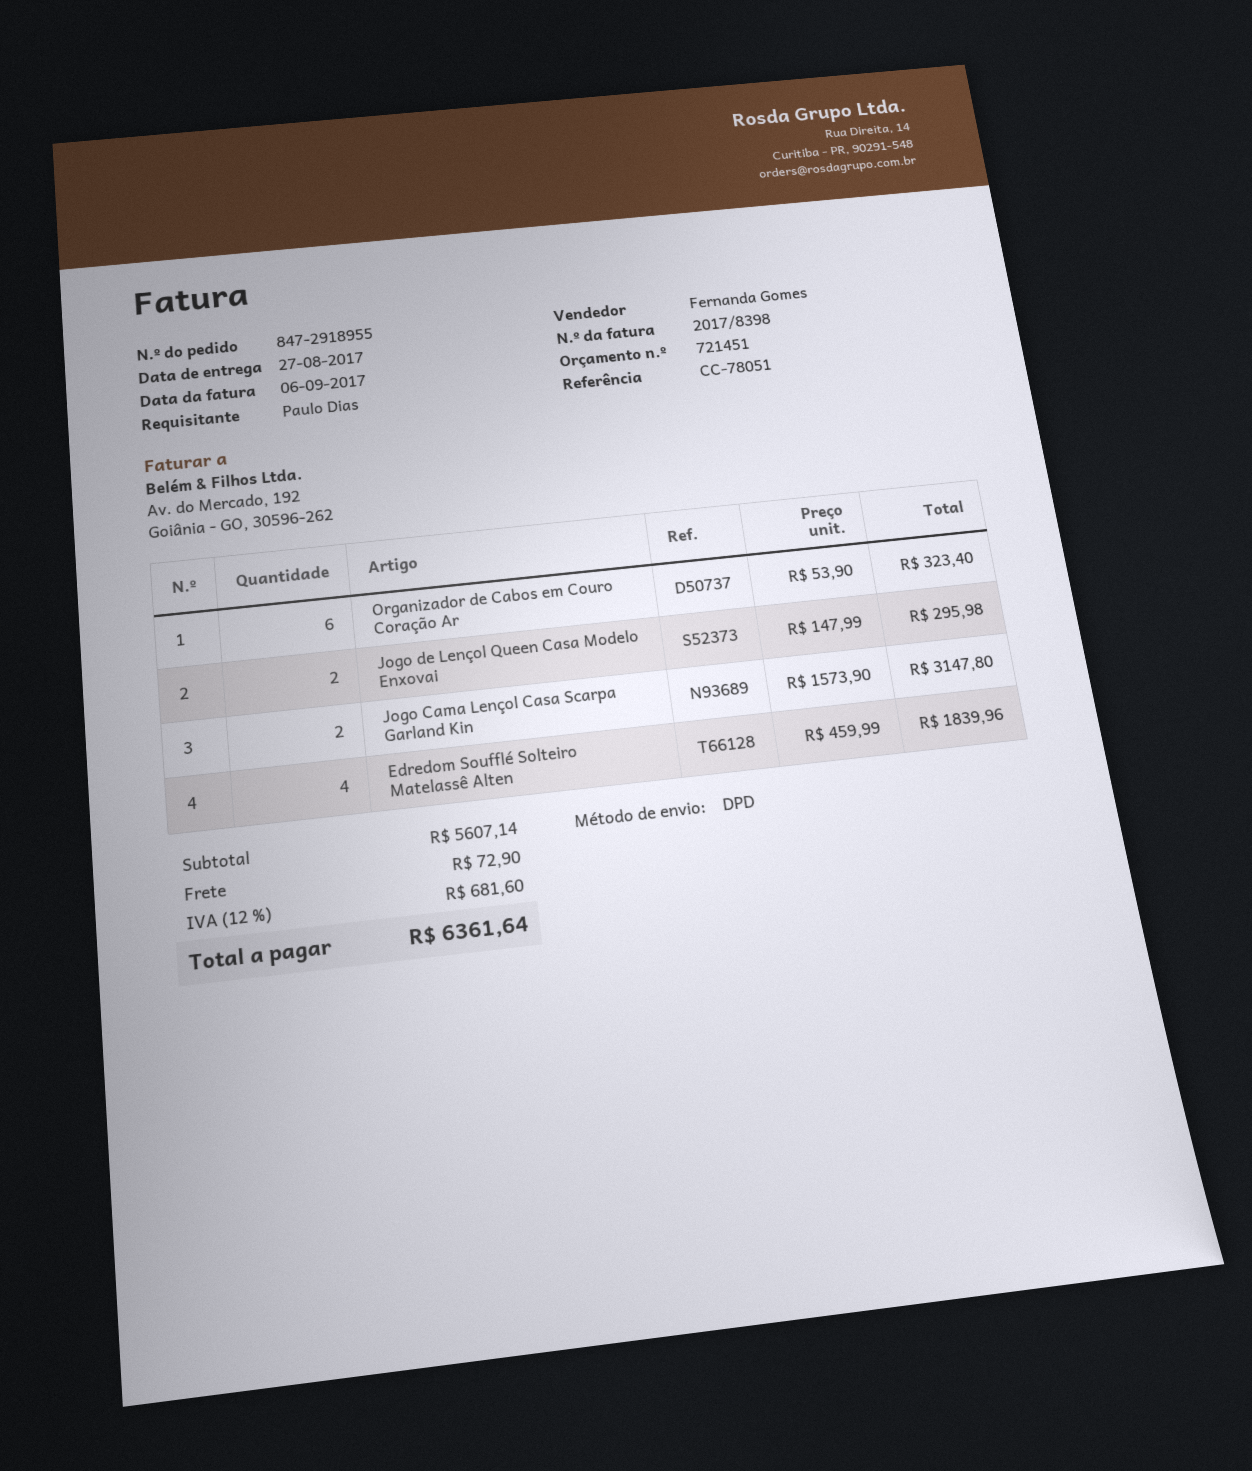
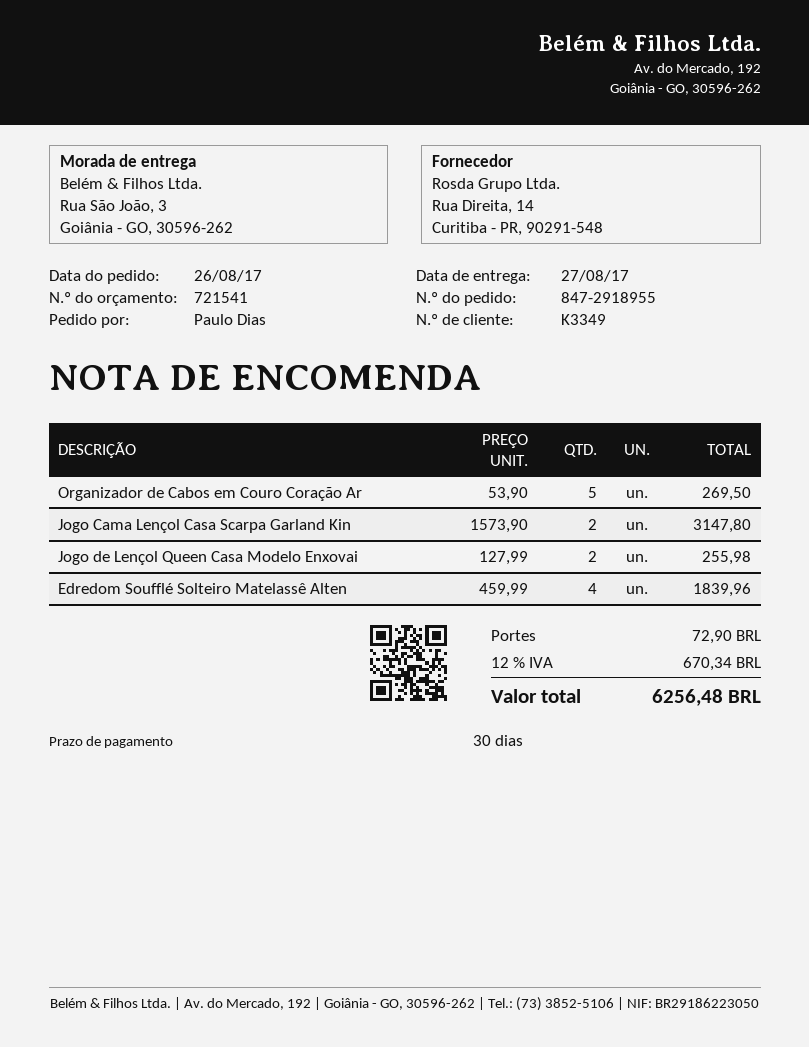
quote number: 721451 -> 721541
Organizador de Cabos em Couro Coração Ar: 6 x 53.90 = 323.40 -> 5 x 53.90 = 269.50
Jogo de Lençol Queen Casa Modelo Enxovai: 2 x 147.99 = 295.98 -> 2 x 127.99 = 255.98
tax: 12% = 681.60 -> 12% = 670.34
total: 6361.64 -> 6256.48

